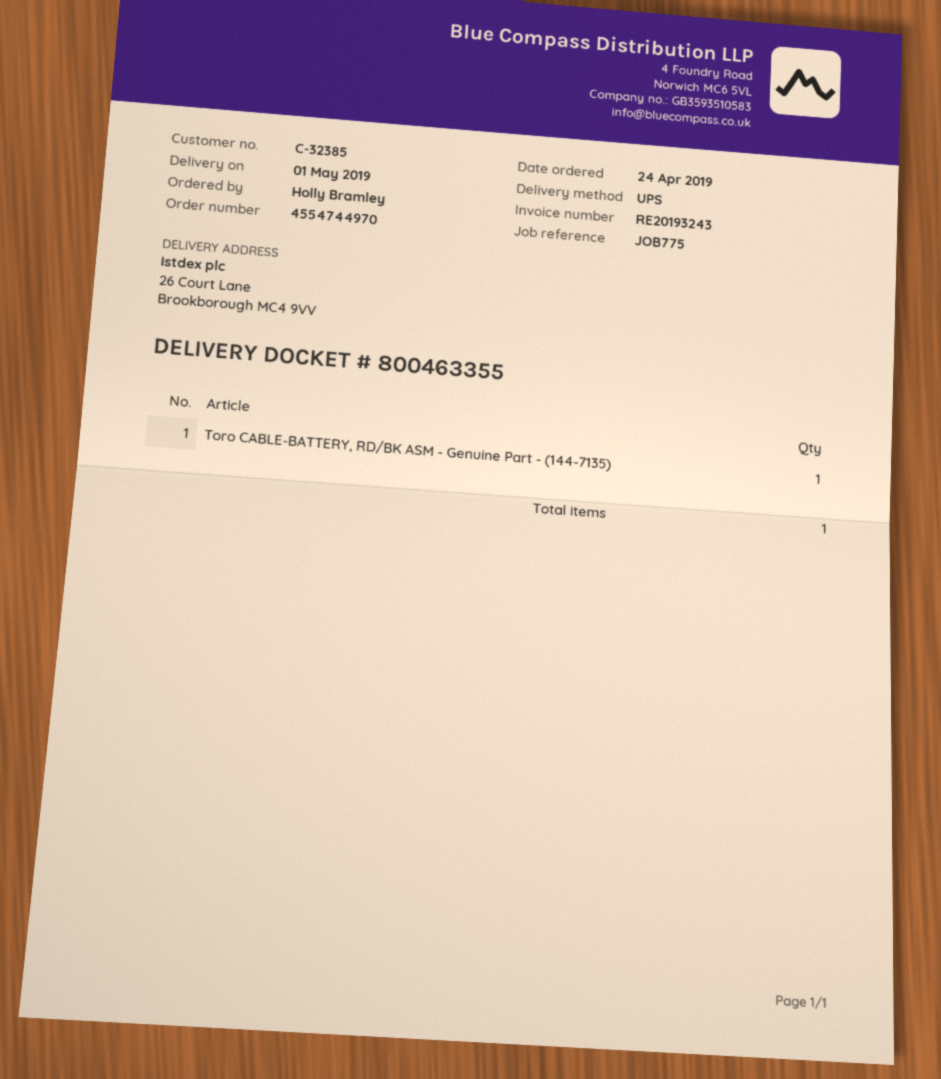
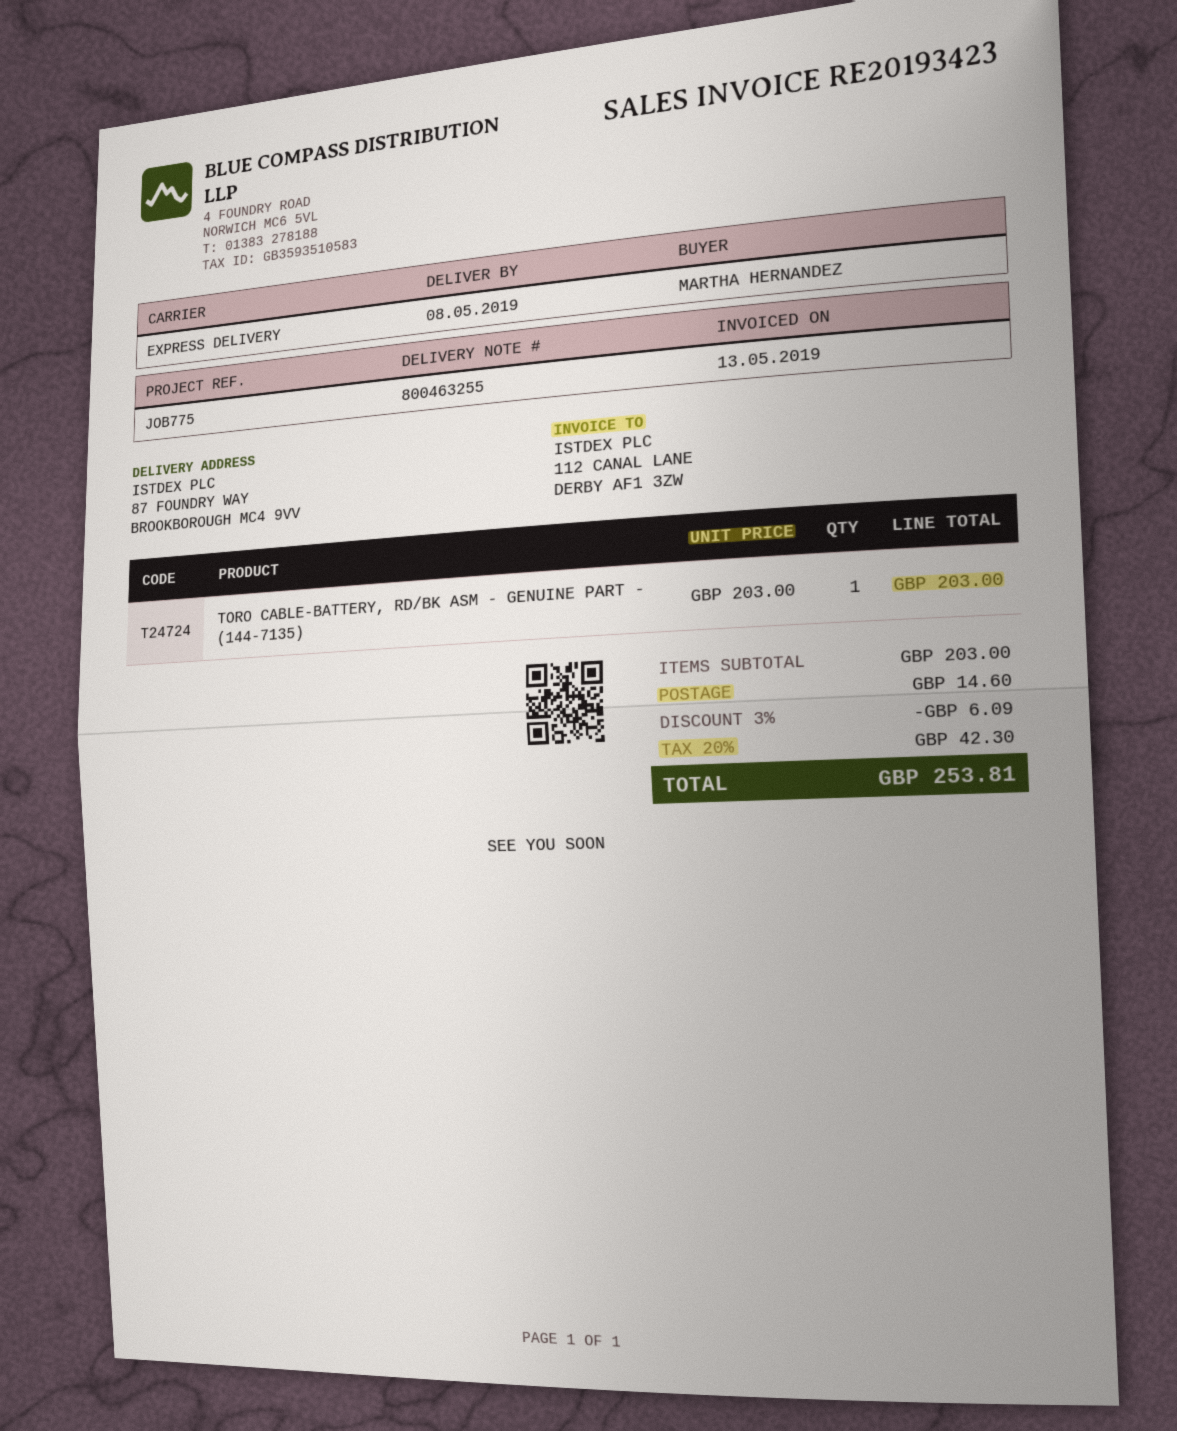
delivery note number: 800463355 -> 800463255
delivery date: 2019-05-01 -> 2019-05-08
invoice number: RE20193243 -> RE20193423
ordered by: Holly Bramley -> MARTHA HERNANDEZ
shipping method: UPS -> express
ship to: 26 Court Lane, Brookborough MC4 9VV -> 87 FOUNDRY WAY, BROOKBOROUGH MC4 9VV

